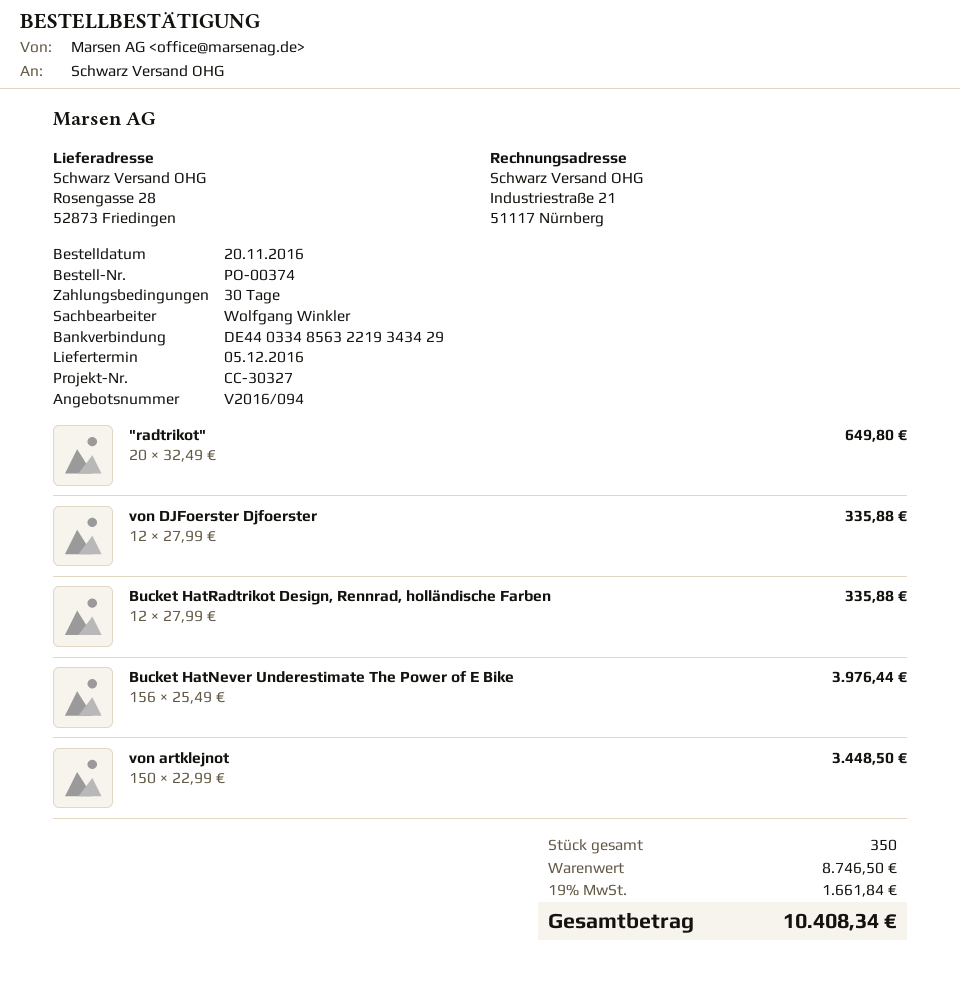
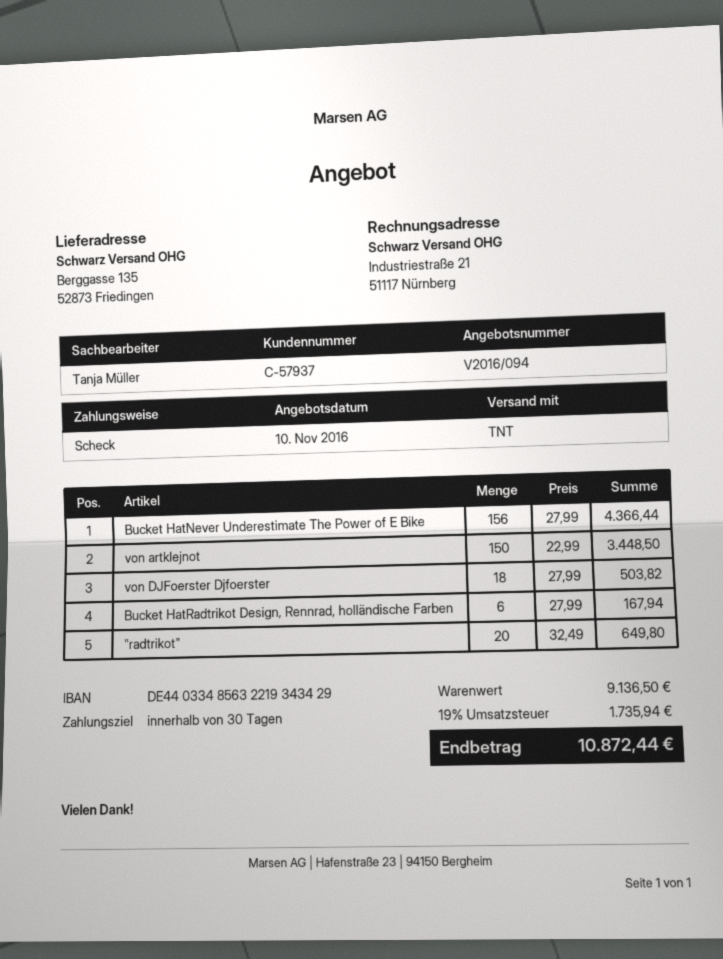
sales rep: Wolfgang Winkler -> Tanja Müller
ship to: Rosengasse 28, 52873 Friedingen -> Berggasse 135, 52873 Friedingen
von DJFoerster Djfoerster: 12 x 27.99 = 335.88 -> 18 x 27.99 = 503.82
Bucket HatRadtrikot Design, Rennrad, holländische Farben: 12 x 27.99 = 335.88 -> 6 x 27.99 = 167.94
Bucket HatNever Underestimate The Power of E Bike: 156 x 25.49 = 3976.44 -> 156 x 27.99 = 4366.44
subtotal: 8746.50 -> 9136.50
tax: 19% = 1661.84 -> 19% = 1735.94
total: 10408.34 -> 10872.44

